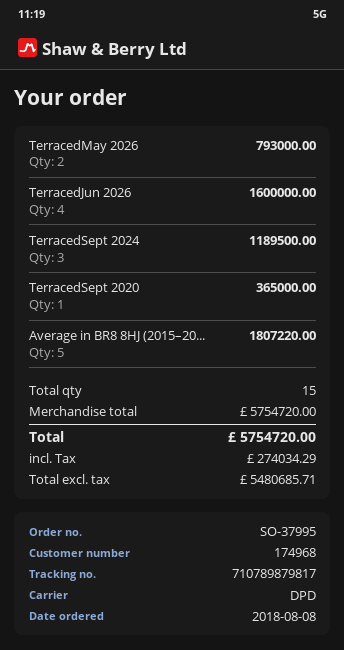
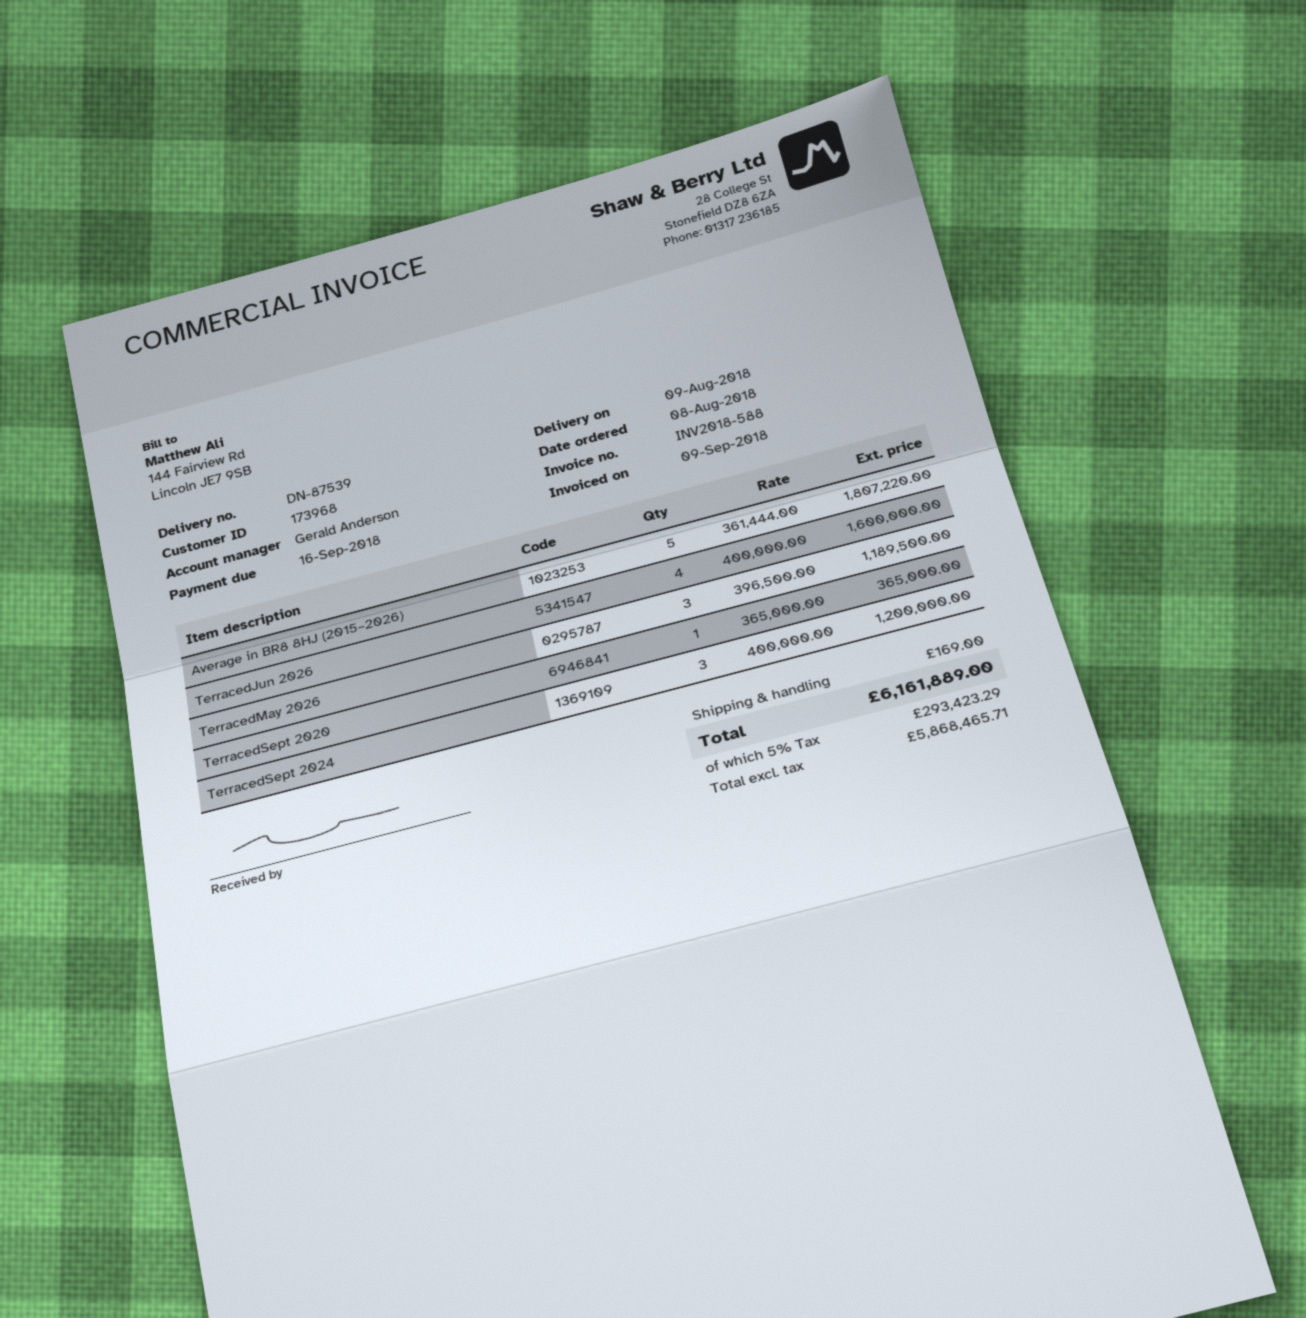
customer number: 174968 -> 173968
TerracedMay 2026: 2 for 793000.00 -> 3 for 1189500.00
TerracedSept 2024: 3 for 1189500.00 -> 3 for 1200000.00
shipping: none -> 169.00
net: 5480685.71 -> 5868465.71
tax: 274034.29 -> 293423.29
total: 5754720.00 -> 6161889.00

